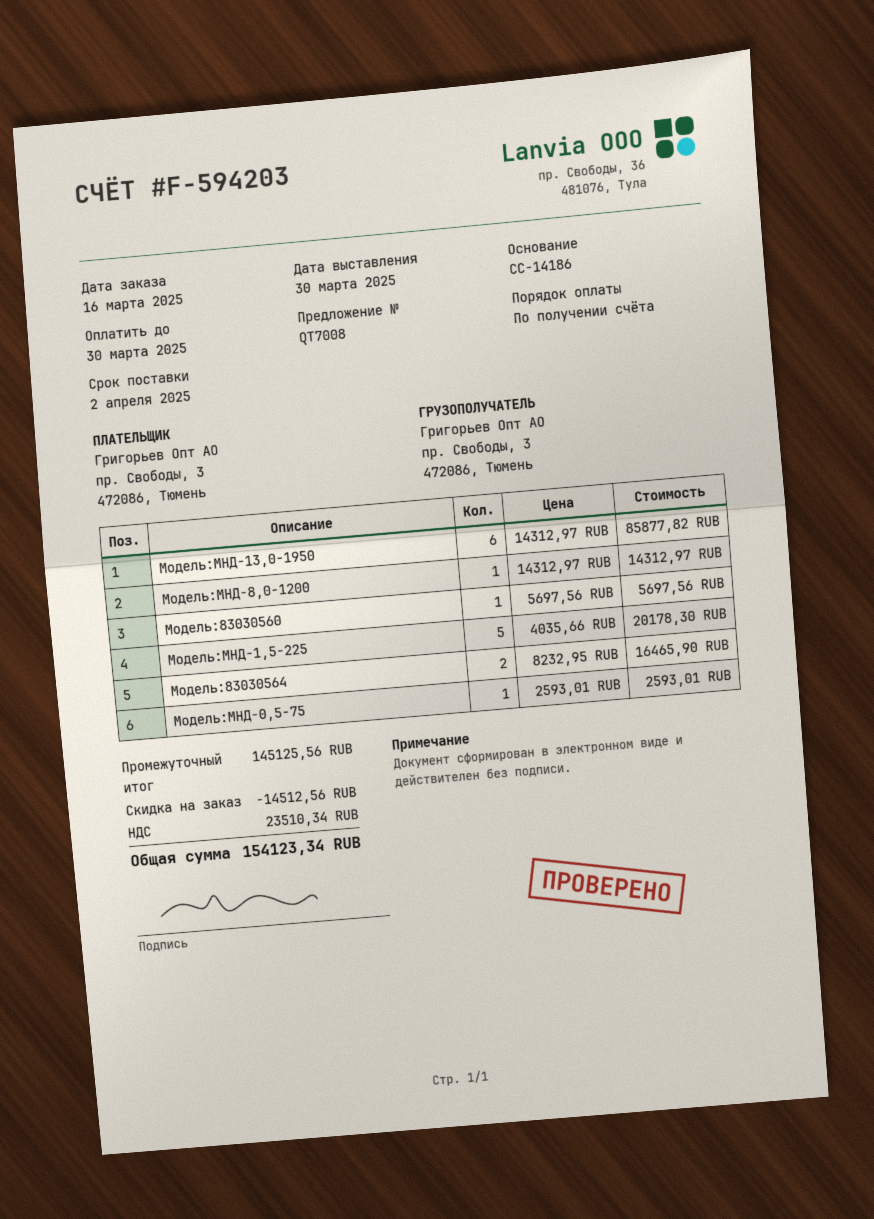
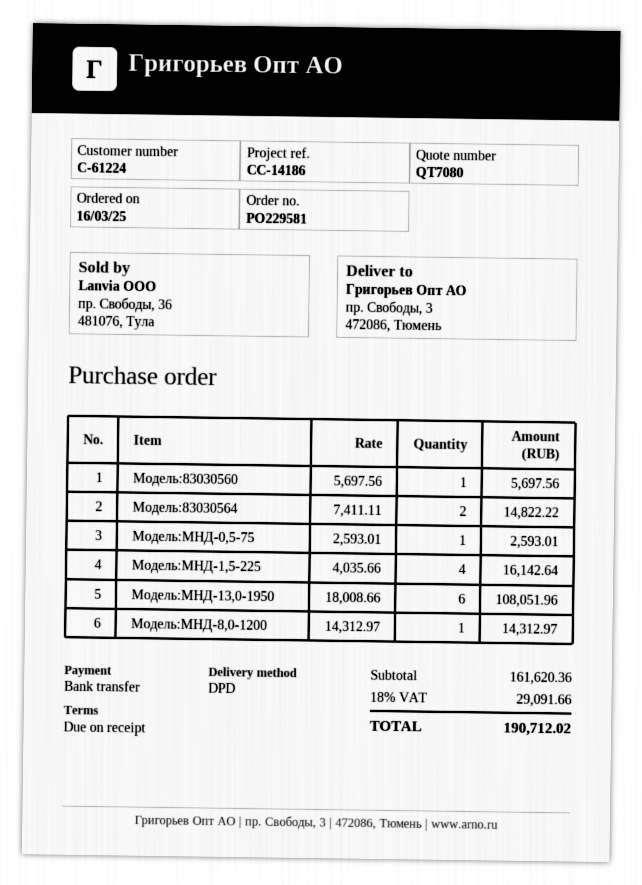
quote number: QT7008 -> QT7080
Модель:МНД-13,0-1950: 6 x 14312.97 = 85877.82 -> 6 x 18008.66 = 108051.96
Модель:МНД-1,5-225: 5 x 4035.66 = 20178.30 -> 4 x 4035.66 = 16142.64
Модель:83030564: 2 x 8232.95 = 16465.90 -> 2 x 7411.11 = 14822.22
subtotal: 145125.56 -> 161620.36
discount: 14512.56 -> none
tax: 23510.34 -> 29091.66
total: 154123.34 -> 190712.02

